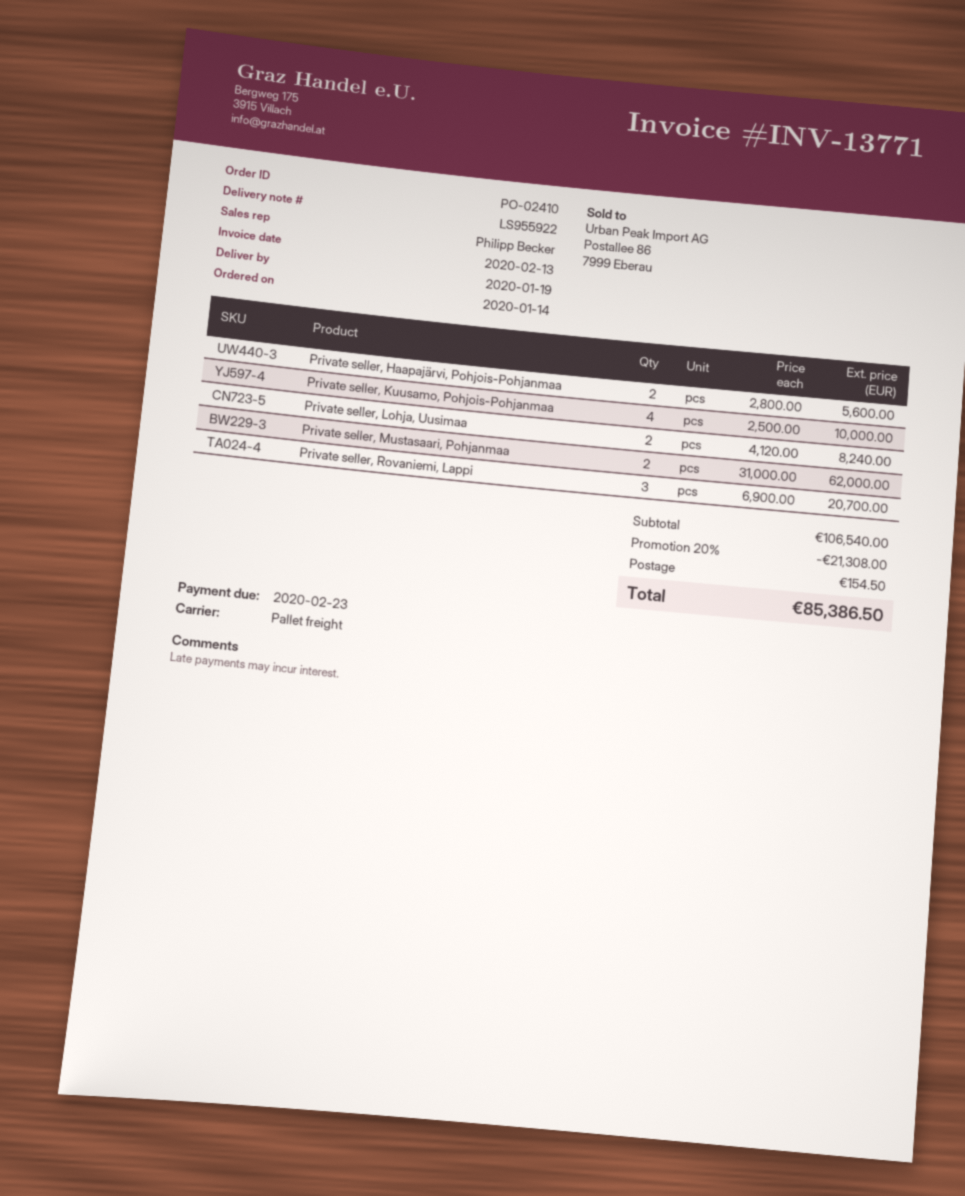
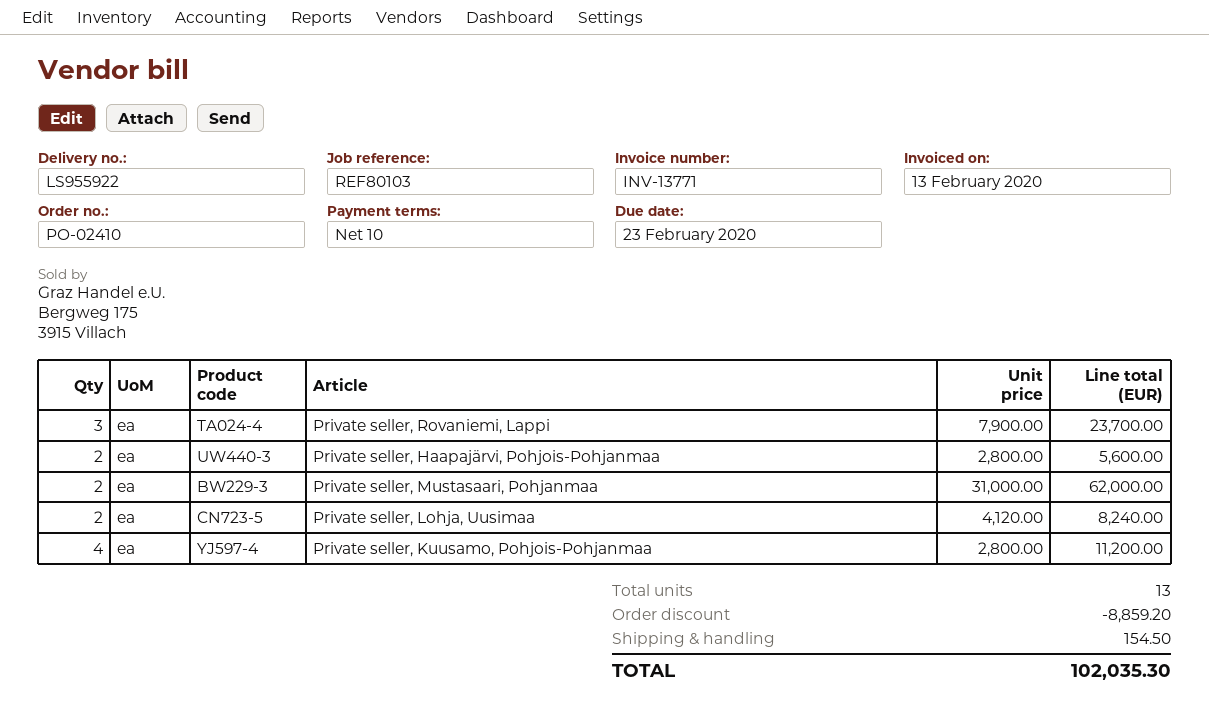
Private seller, Kuusamo, Pohjois-Pohjanmaa: 4 x 2500.00 = 10000.00 -> 4 x 2800.00 = 11200.00
Private seller, Rovaniemi, Lappi: 3 x 6900.00 = 20700.00 -> 3 x 7900.00 = 23700.00
discount: 21308.00 -> 8859.20
total: 85386.50 -> 102035.30

